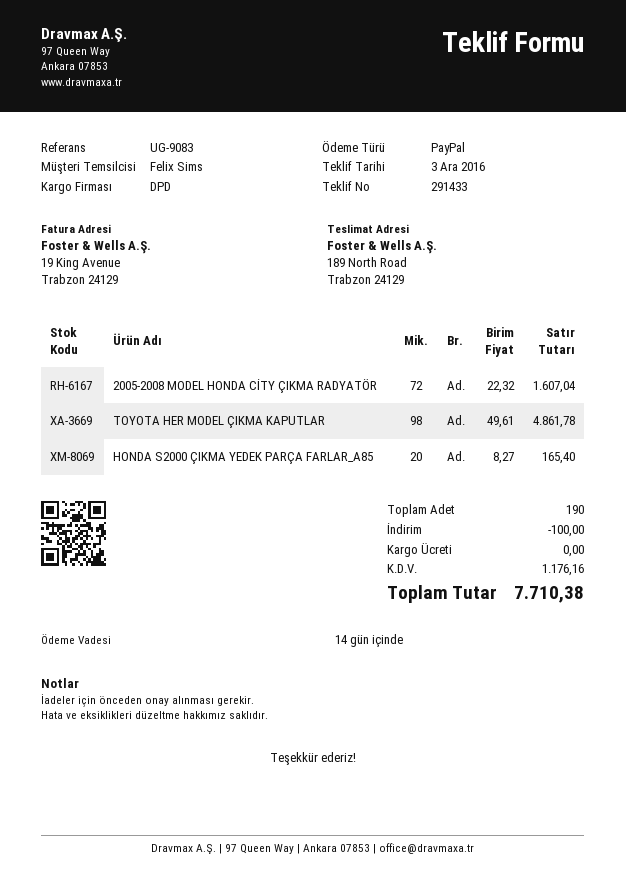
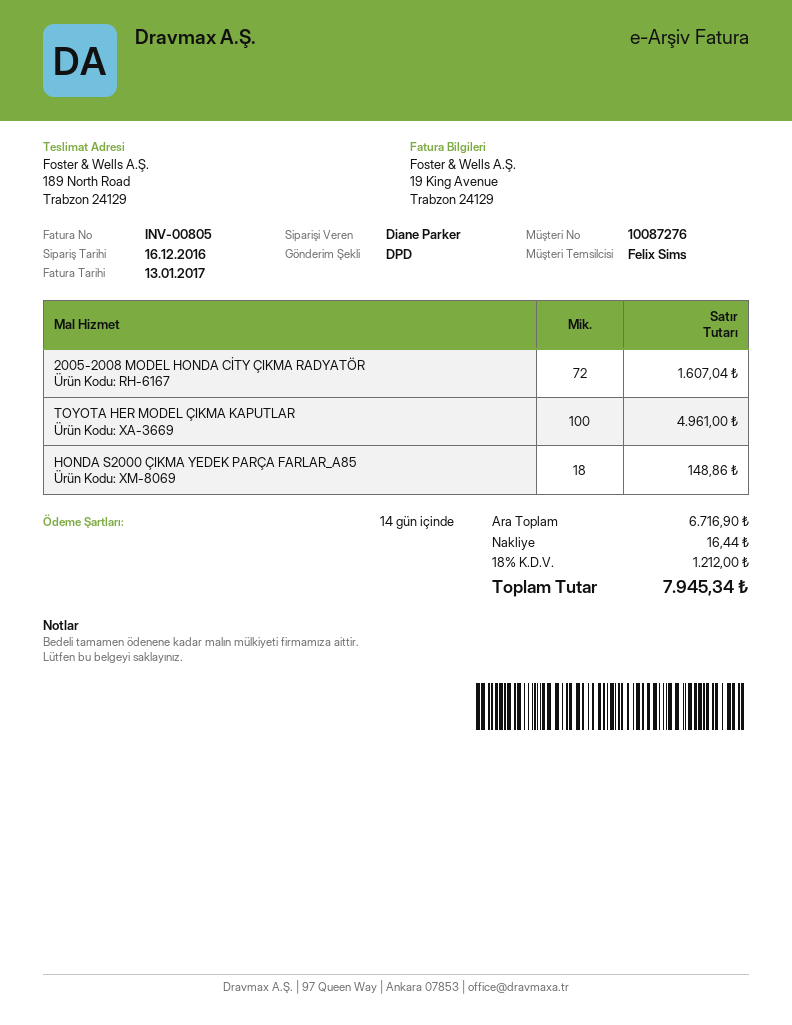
TOYOTA HER MODEL ÇIKMA KAPUTLAR: 98 for 4861.78 -> 100 for 4961.00
HONDA S2000 ÇIKMA YEDEK PARÇA FARLAR_A85: 20 for 165.40 -> 18 for 148.86
discount: 100.00 -> none
shipping: 0.00 -> 16.44
tax: 1176.16 -> 1212.00
total: 7710.38 -> 7945.34

